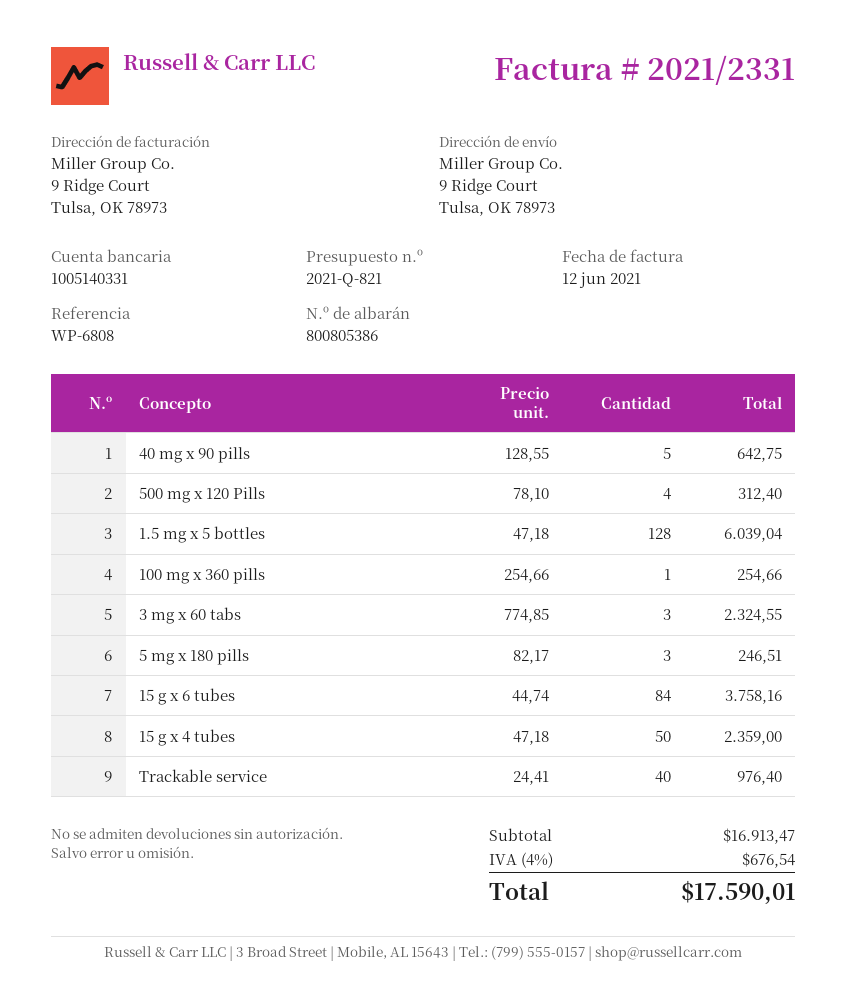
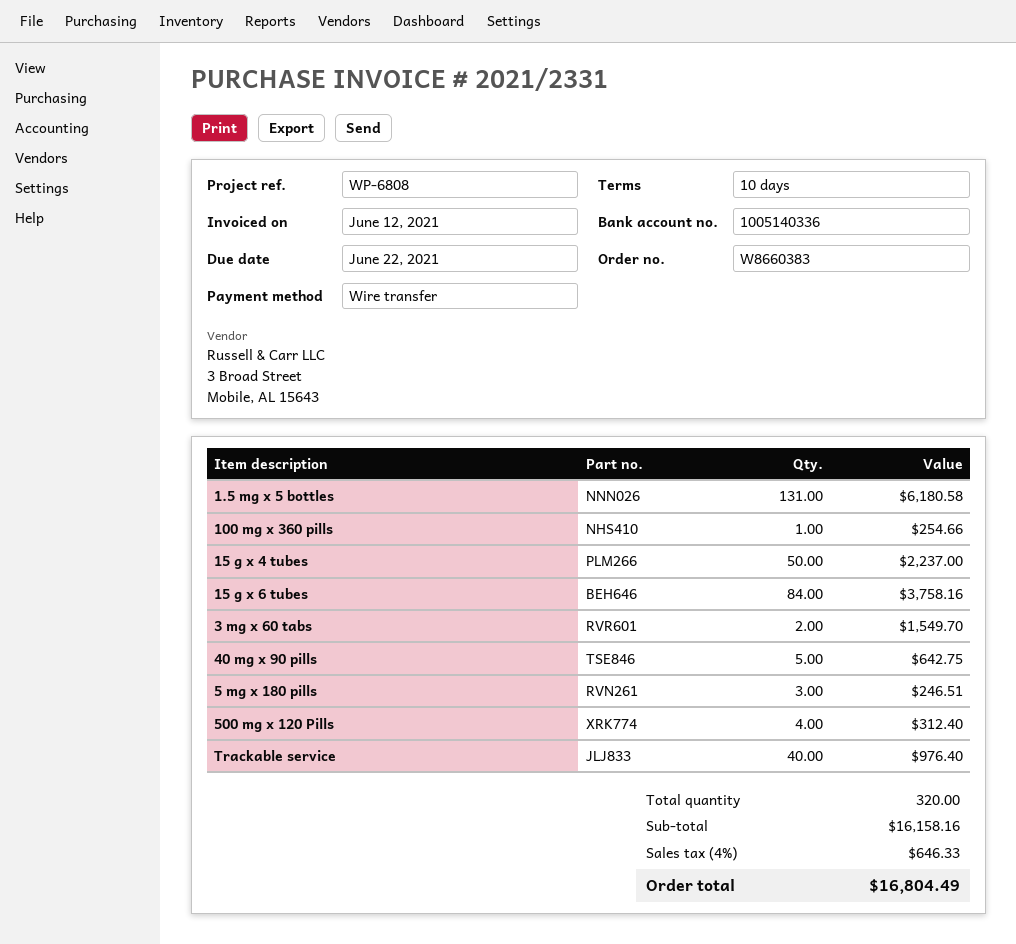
bank account: 1005140331 -> 1005140336
1.5 mg x 5 bottles: 128 for 6039.04 -> 131 for 6180.58
3 mg x 60 tabs: 3 for 2324.55 -> 2 for 1549.70
15 g x 4 tubes: 50 for 2359.00 -> 50 for 2237.00
subtotal: 16913.47 -> 16158.16
tax: 4% = 676.54 -> 4% = 646.33
total: 17590.01 -> 16804.49

